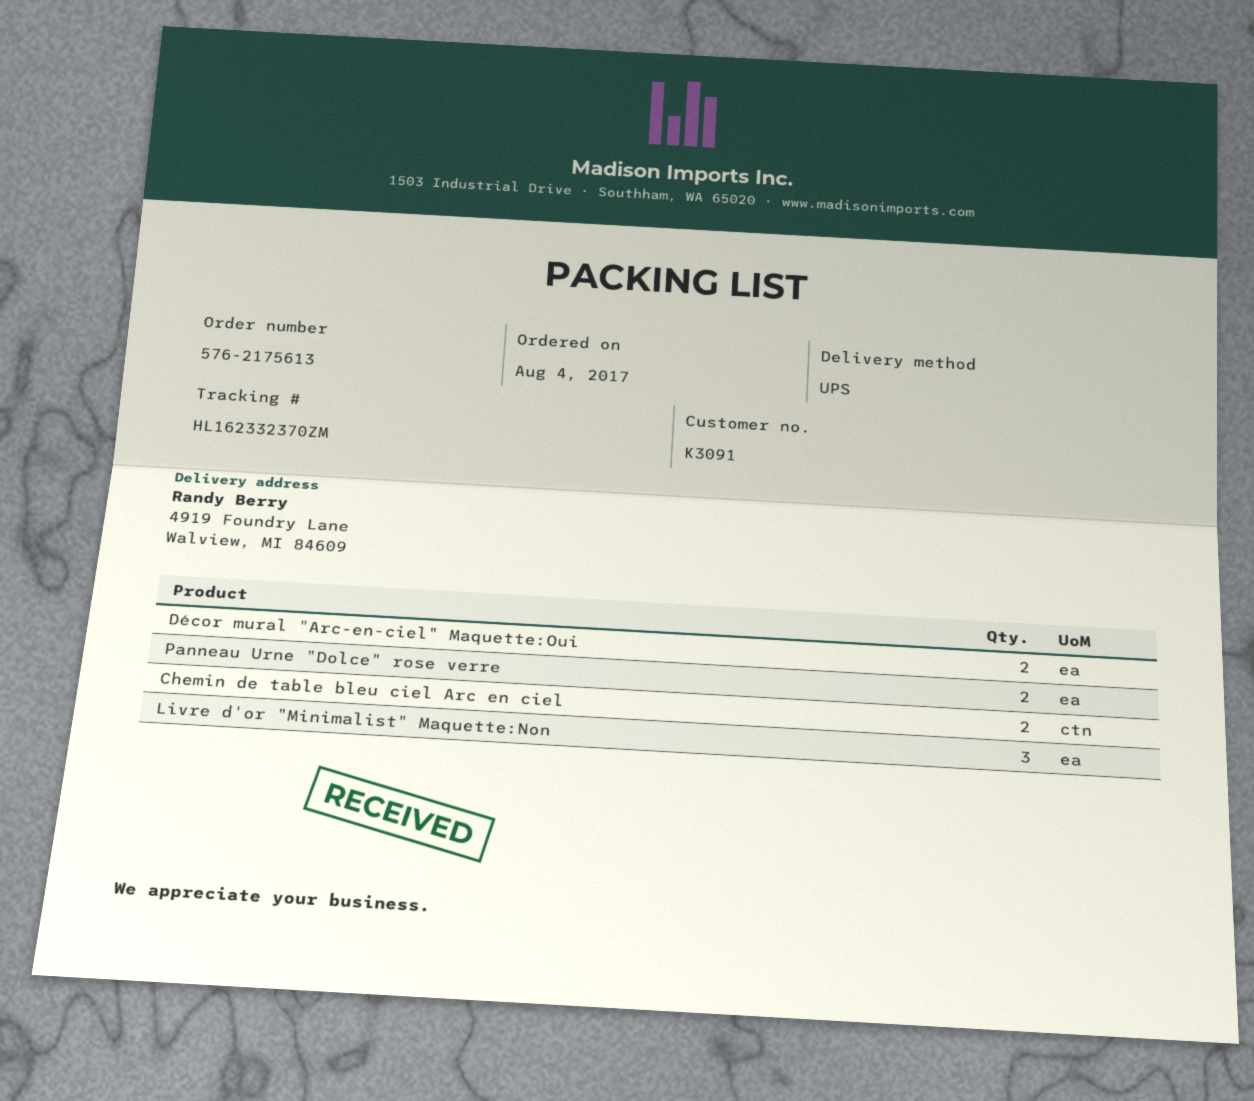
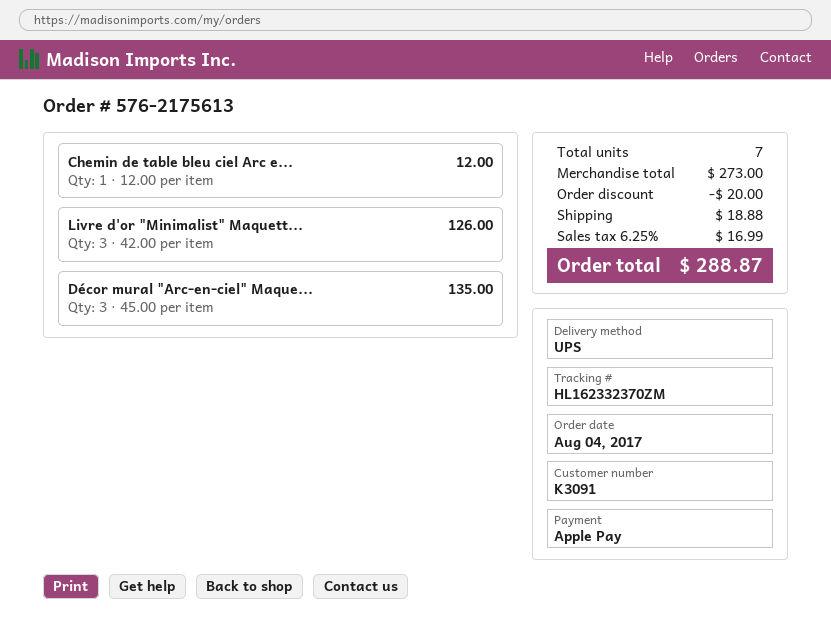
Décor mural "Arc-en-ciel" Maquette:Oui: 2 -> 3
Panneau Urne "Dolce" rose verre: 2 -> none
Chemin de table bleu ciel Arc en ciel: 2 -> 1

